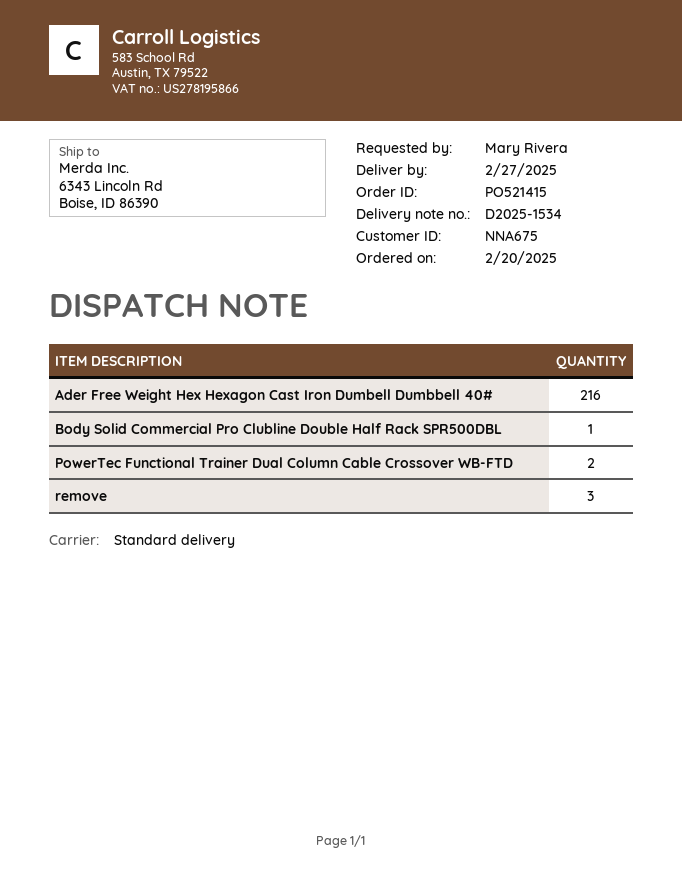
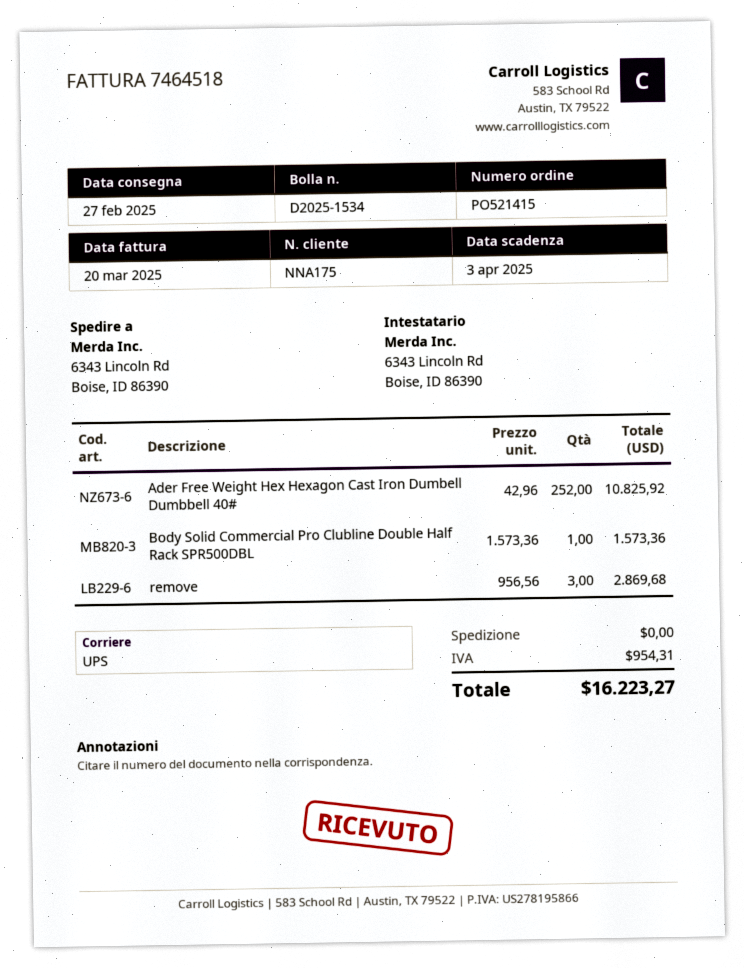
customer number: NNA675 -> NNA175
shipping method: standard -> UPS
Ader Free Weight Hex Hexagon Cast Iron Dumbell Dumbbell 40#: 216 -> 252
PowerTec Functional Trainer Dual Column Cable Crossover WB-FTD: 2 -> none

